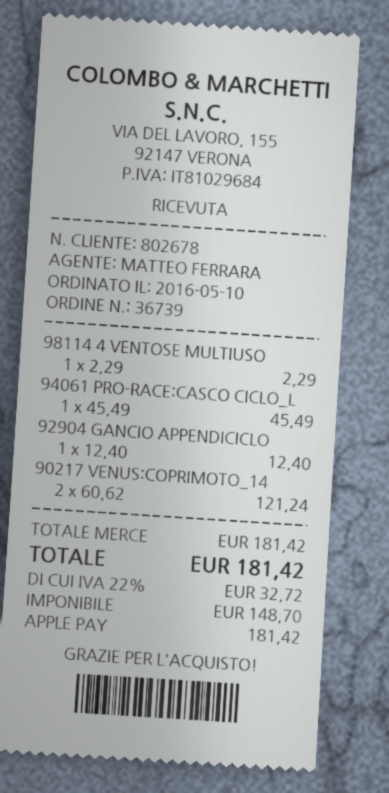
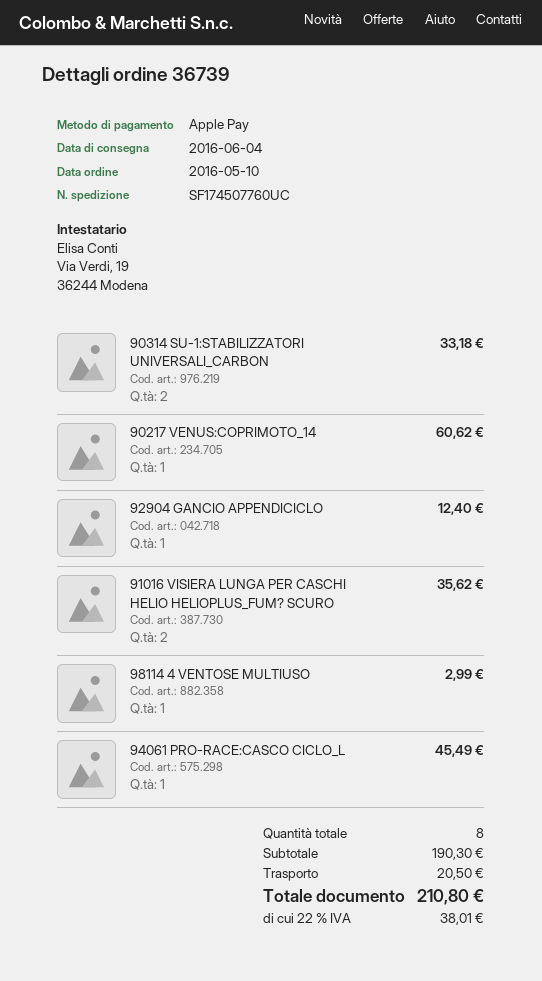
98114 4 VENTOSE MULTIUSO: 1 for 2.29 -> 1 for 2.99
90217 VENUS:COPRIMOTO_14: 2 for 121.24 -> 1 for 60.62
90314 SU-1:STABILIZZATORI UNIVERSALI_CARBON: none -> 2 for 33.18
91016 VISIERA LUNGA PER CASCHI HELIO HELIOPLUS_FUM? SCURO: none -> 2 for 35.62
subtotal: 181.42 -> 190.30
shipping: none -> 20.50
tax: 22% = 32.72 -> 22% = 38.01
total: 181.42 -> 210.80

